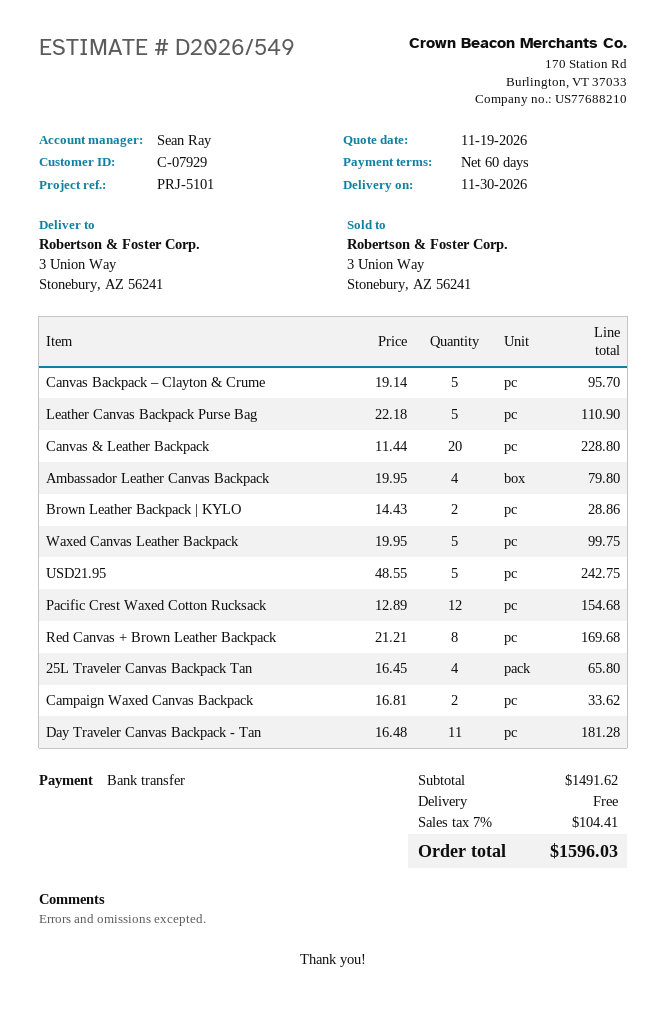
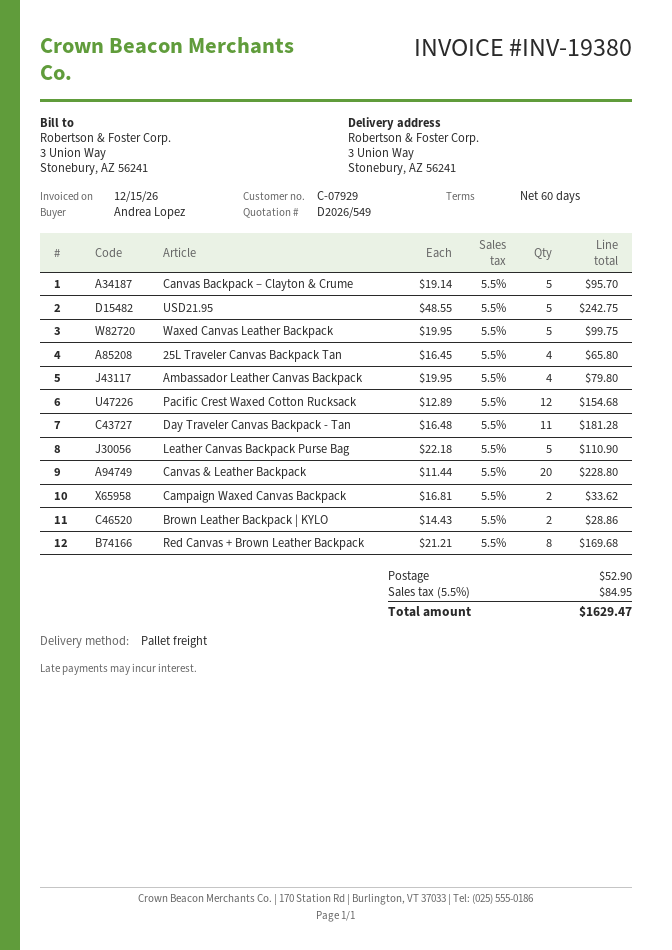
shipping: 0.00 -> 52.90
tax: 7% = 104.41 -> 5.5% = 84.95
total: 1596.03 -> 1629.47

